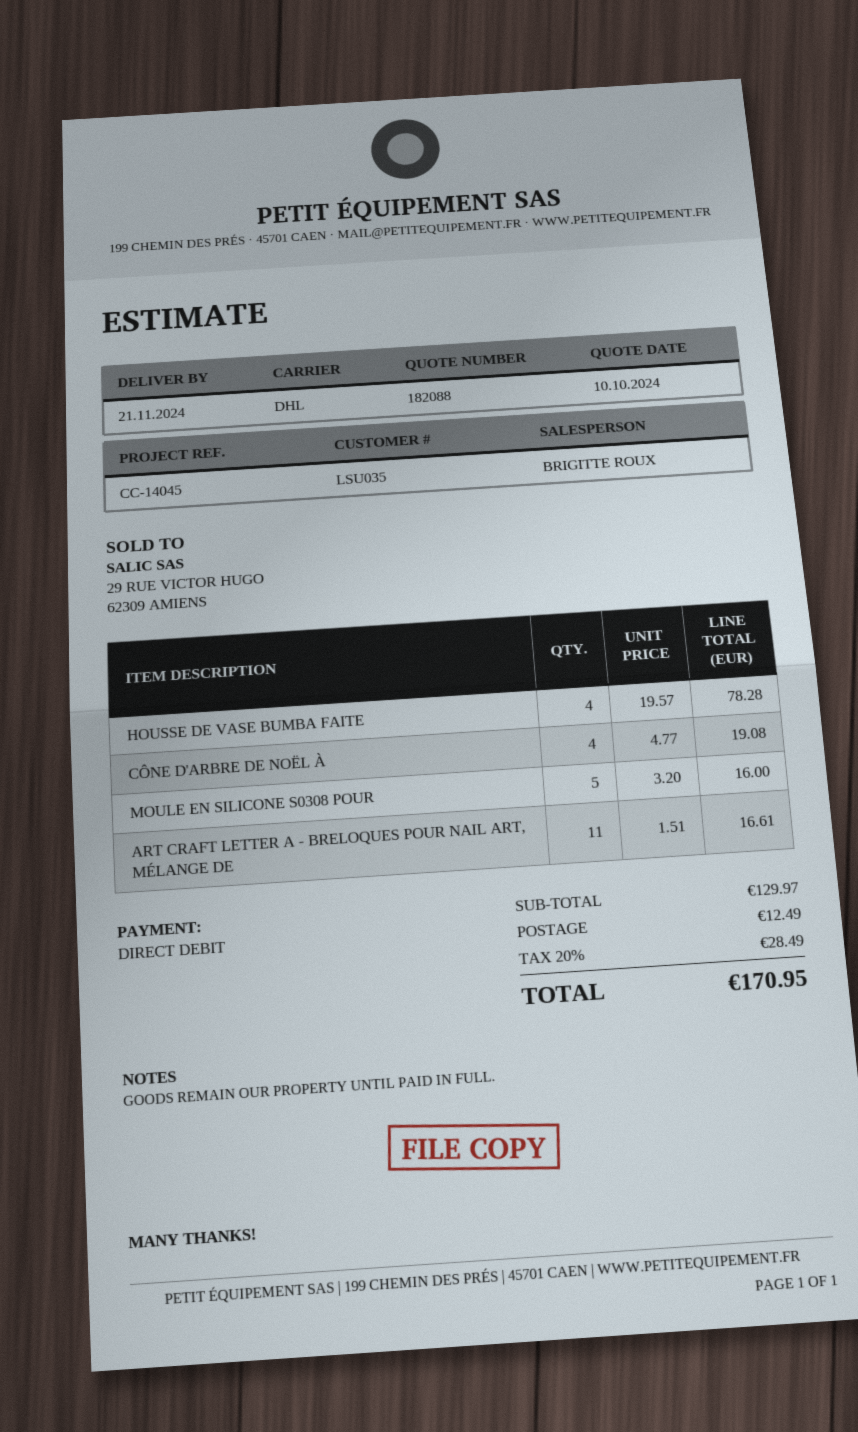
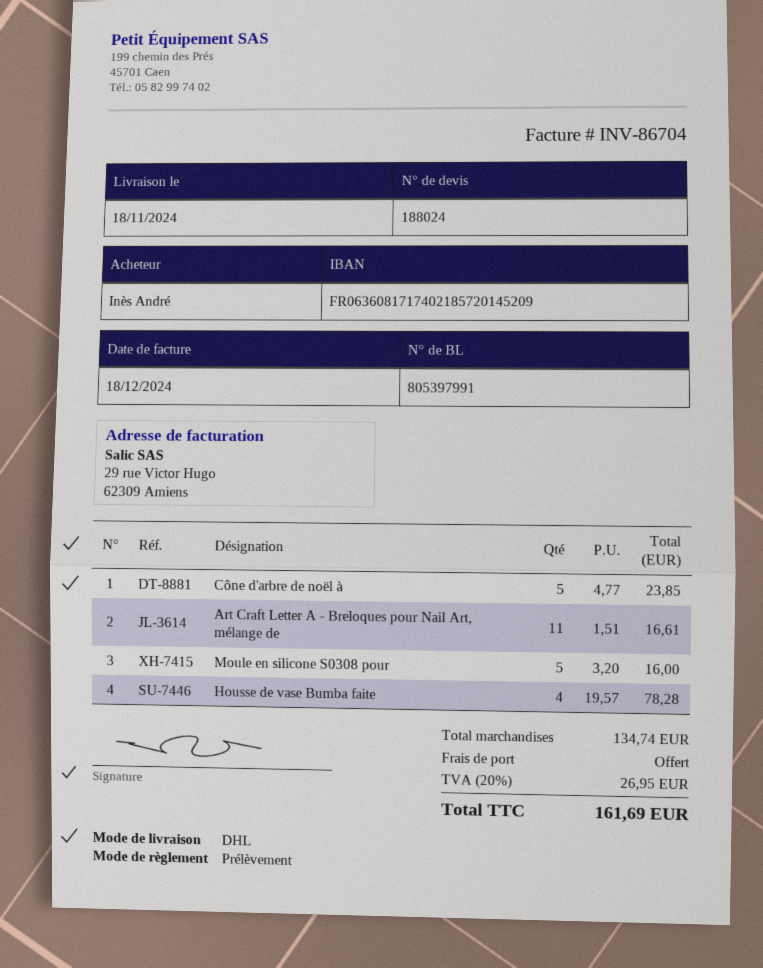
quote number: 182088 -> 188024
delivery date: 2024-11-21 -> 2024-11-18
CÔNE D'ARBRE DE NOËL À: 4 x 4.77 = 19.08 -> 5 x 4.77 = 23.85
subtotal: 129.97 -> 134.74
shipping: 12.49 -> 0.00
tax: 20% = 28.49 -> 20% = 26.95
total: 170.95 -> 161.69

